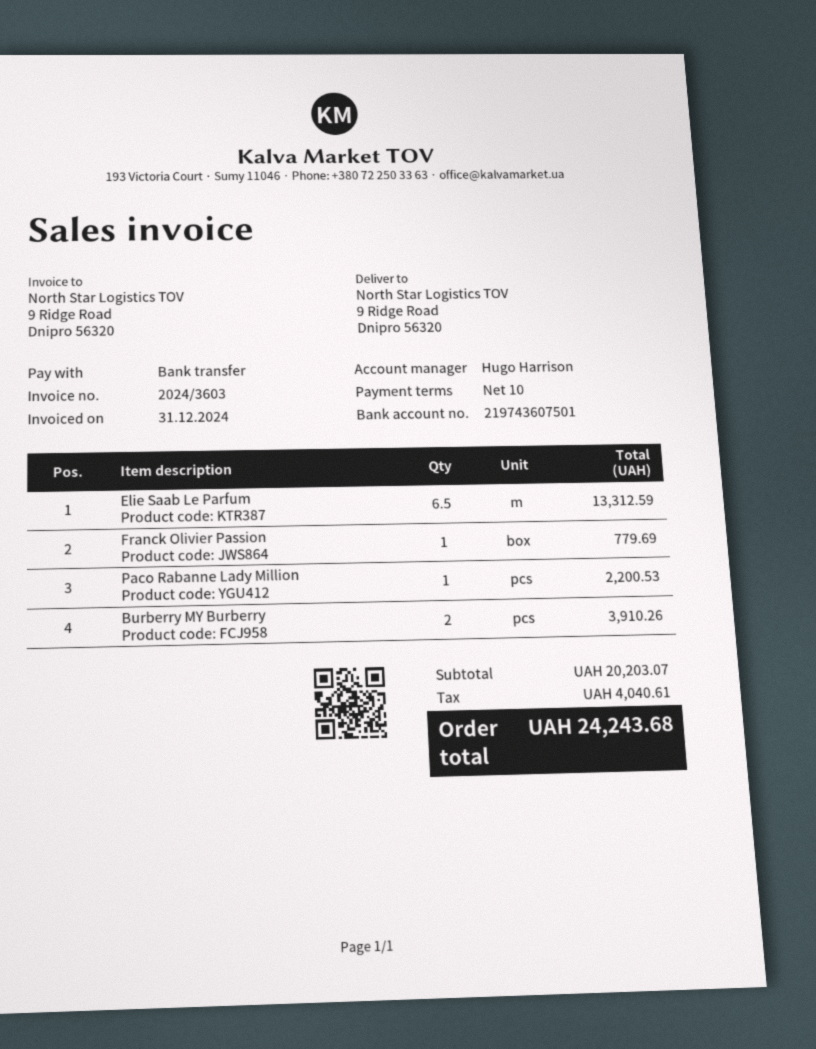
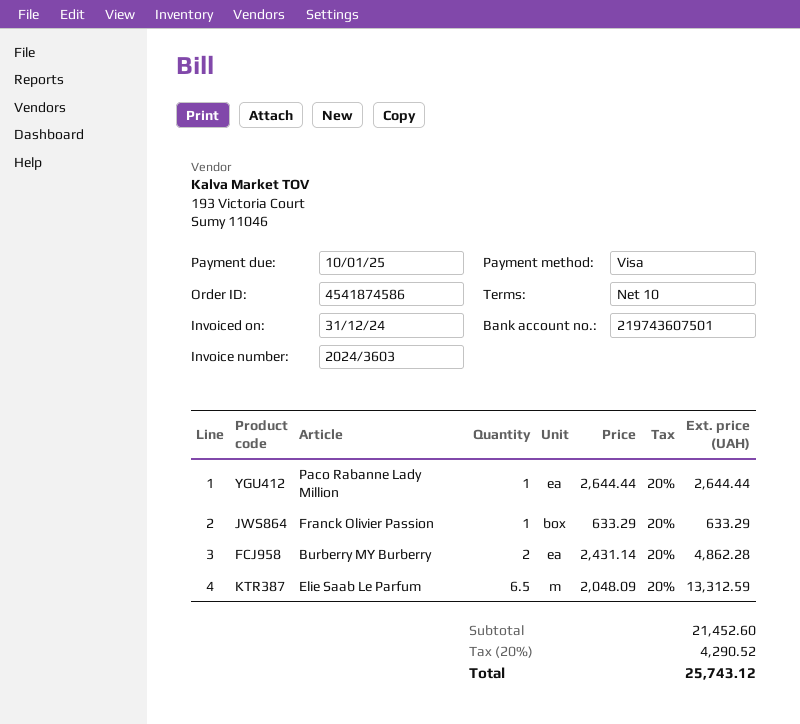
payment method: bank transfer -> Visa
Franck Olivier Passion: 1 for 779.69 -> 1 for 633.29
Paco Rabanne Lady Million: 1 for 2200.53 -> 1 for 2644.44
Burberry MY Burberry: 2 for 3910.26 -> 2 for 4862.28
subtotal: 20203.07 -> 21452.60
tax: 4040.61 -> 4290.52
total: 24243.68 -> 25743.12

